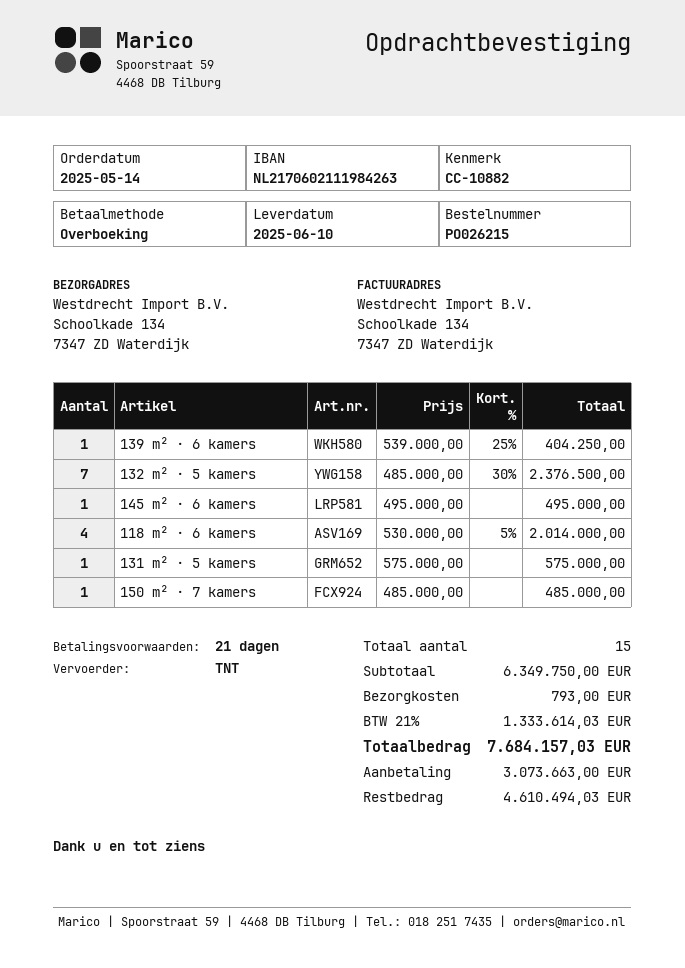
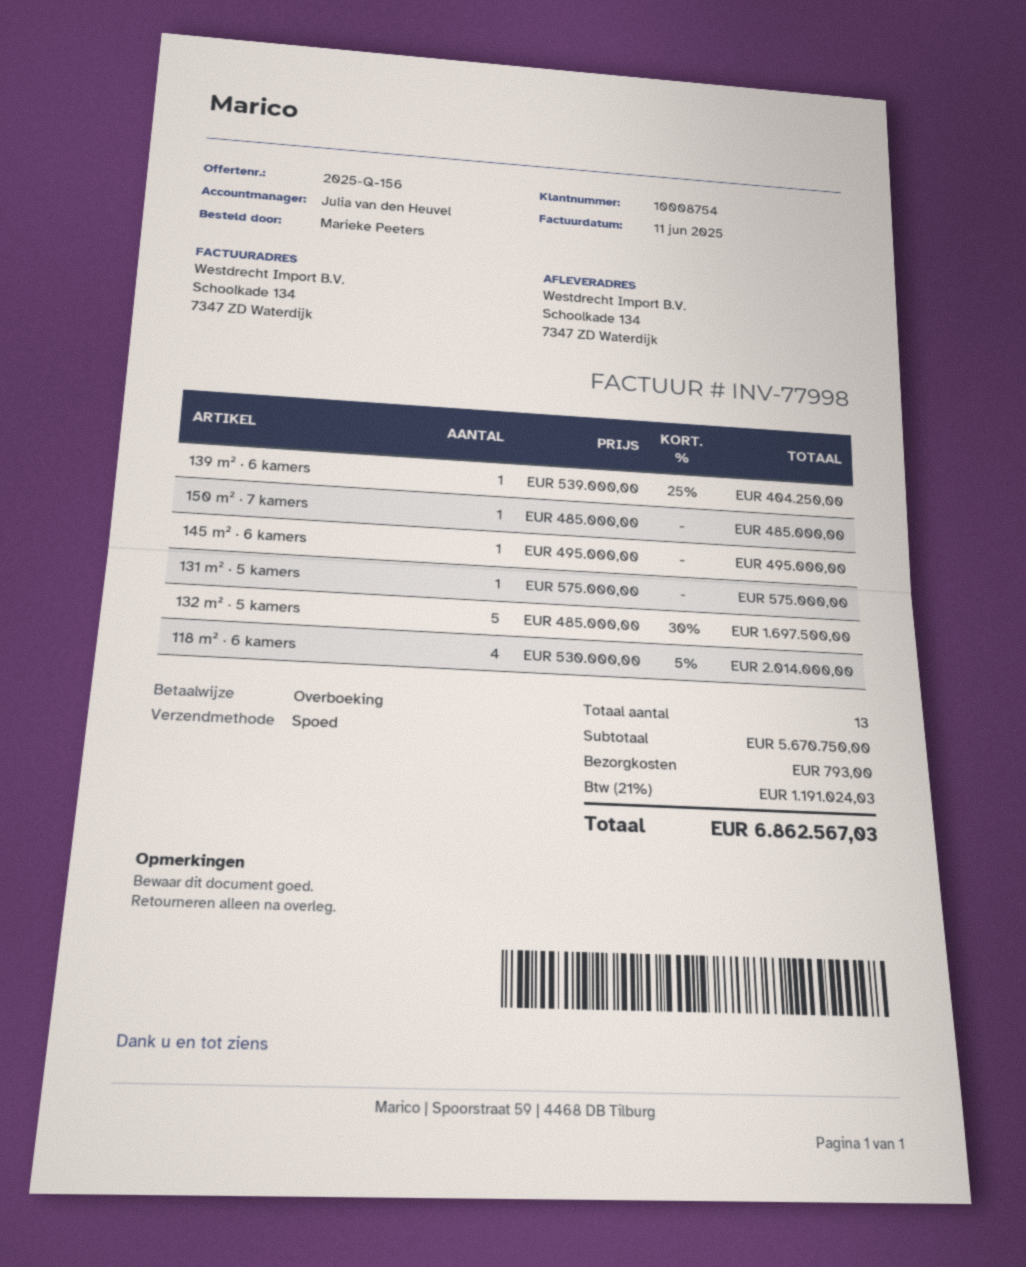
shipping method: TNT -> express
132 m² · 5 kamers: 7 x 485000.00 - 30% = 2376500.00 -> 5 x 485000.00 - 30% = 1697500.00
total quantity: 15 -> 13
subtotal: 6349750.00 -> 5670750.00
tax: 21% = 1333614.03 -> 21% = 1191024.03
total: 7684157.03 -> 6862567.03

